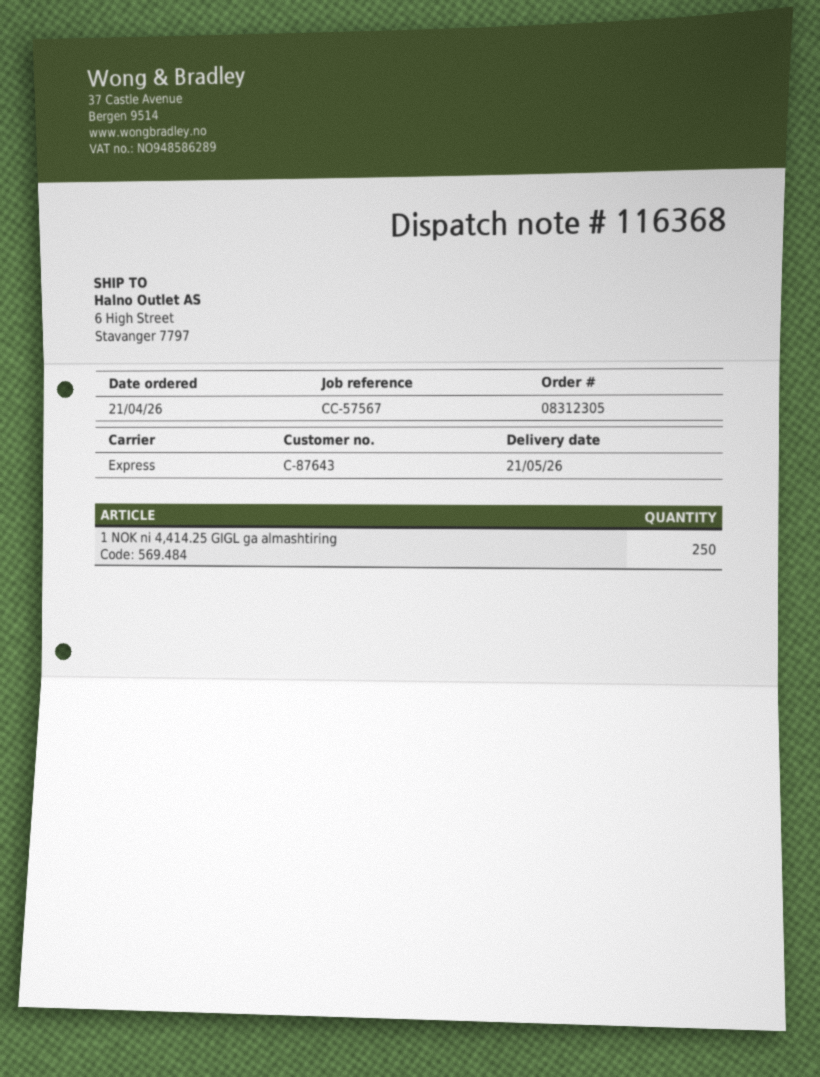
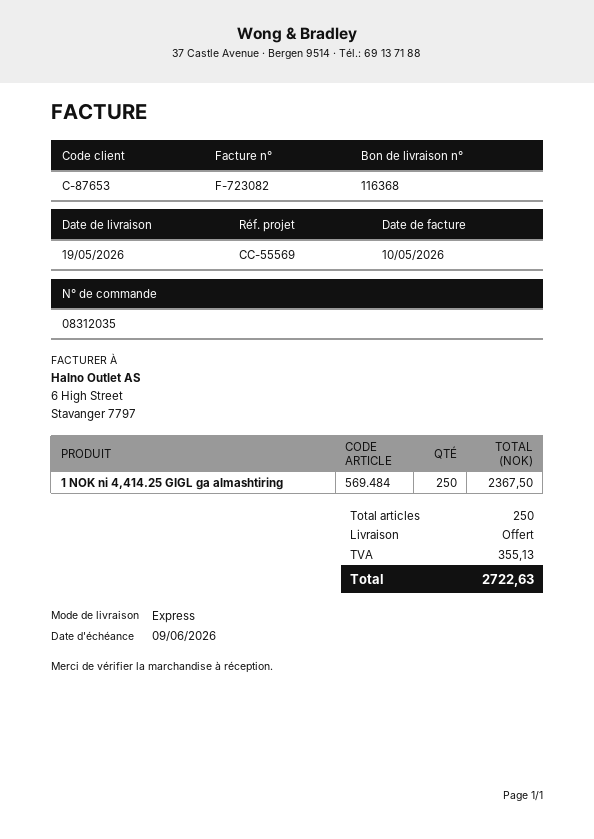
order number: 08312305 -> 08312035
delivery date: 2026-05-21 -> 2026-05-19
customer number: C-87643 -> C-87653
reference: CC-57567 -> CC-55569

